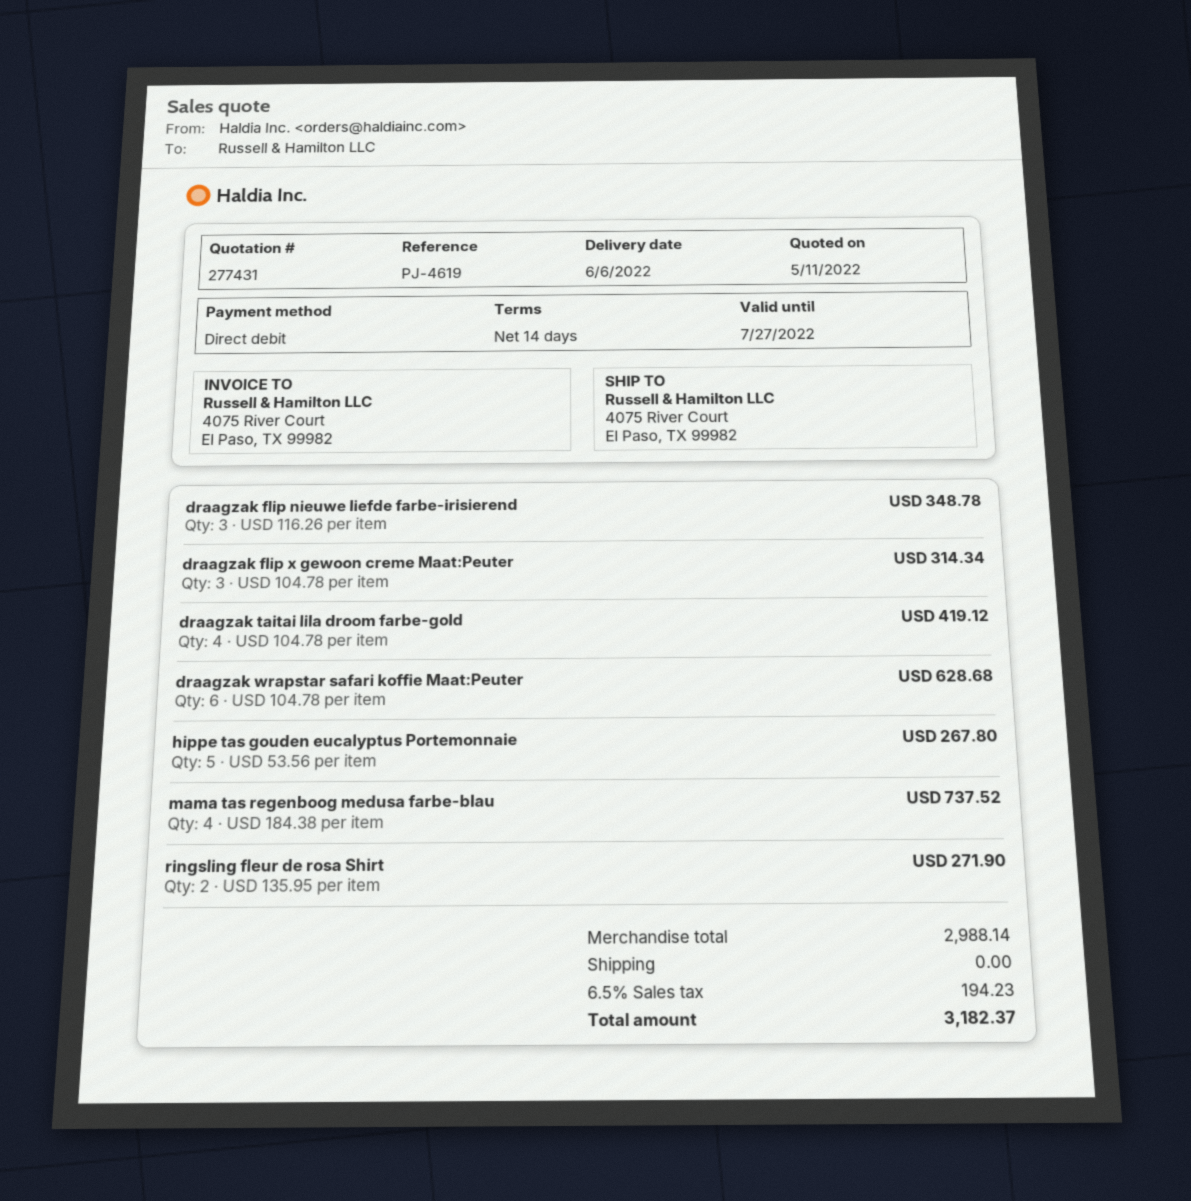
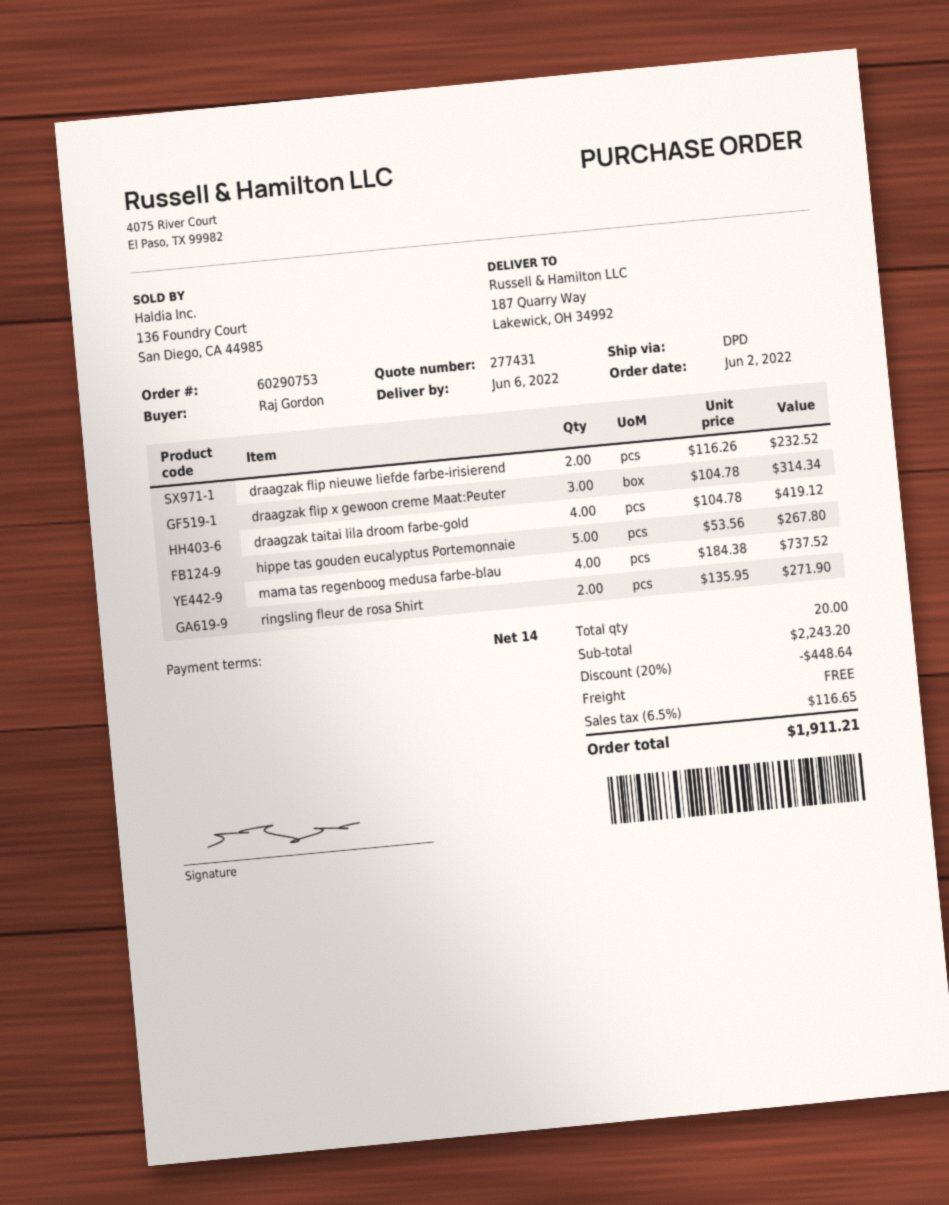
ship to: 4075 River Court, El Paso, TX 99982 -> 187 Quarry Way, Lakewick, OH 34992
draagzak flip nieuwe liefde farbe-irisierend: 3 x 116.26 = 348.78 -> 2 x 116.26 = 232.52
draagzak wrapstar safari koffie Maat:Peuter: 6 x 104.78 = 628.68 -> none
subtotal: 2988.14 -> 2243.20
discount: none -> 20% = 448.64
tax: 6.5% = 194.23 -> 6.5% = 116.65
total: 3182.37 -> 1911.21

